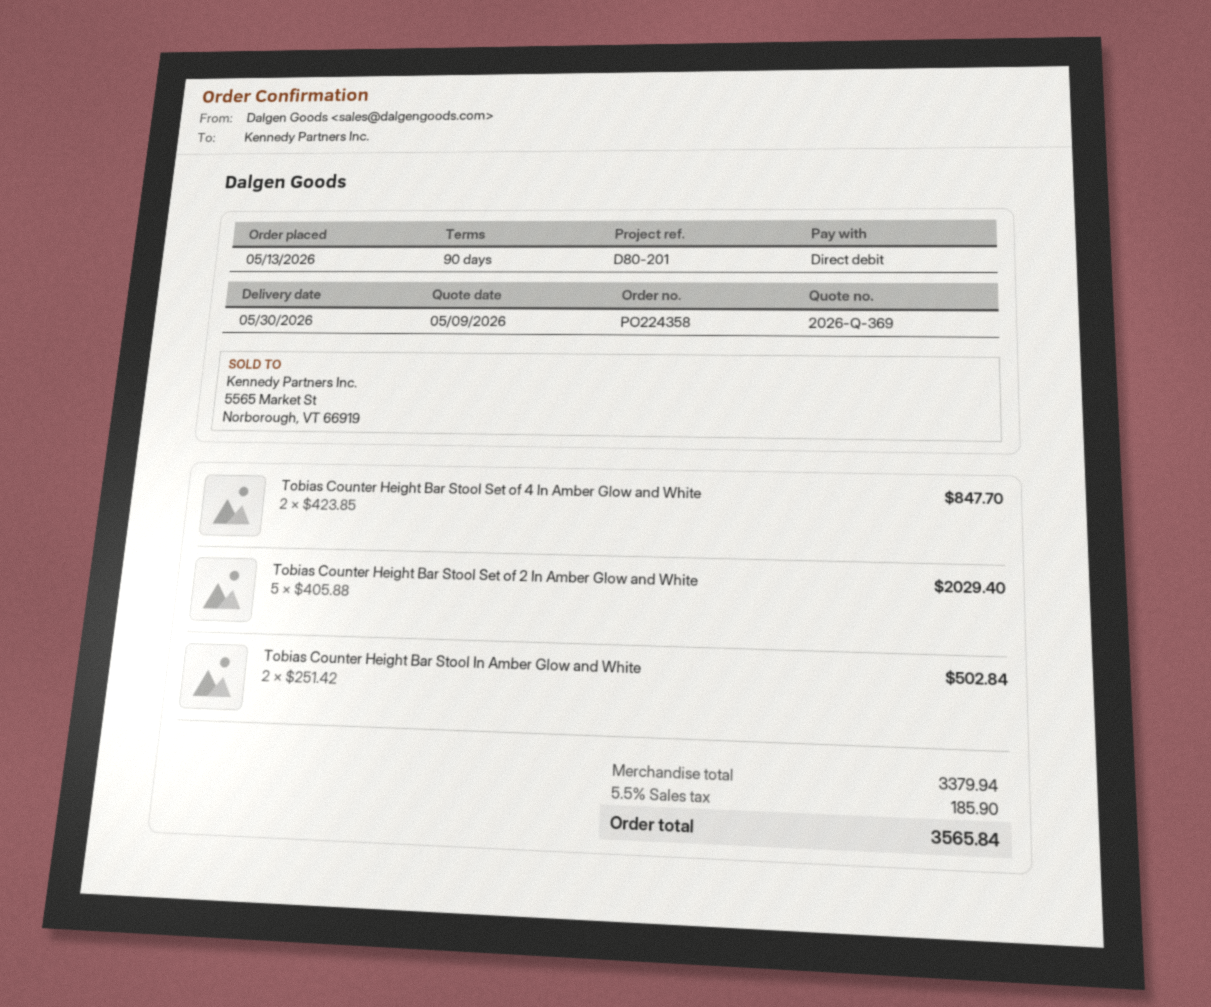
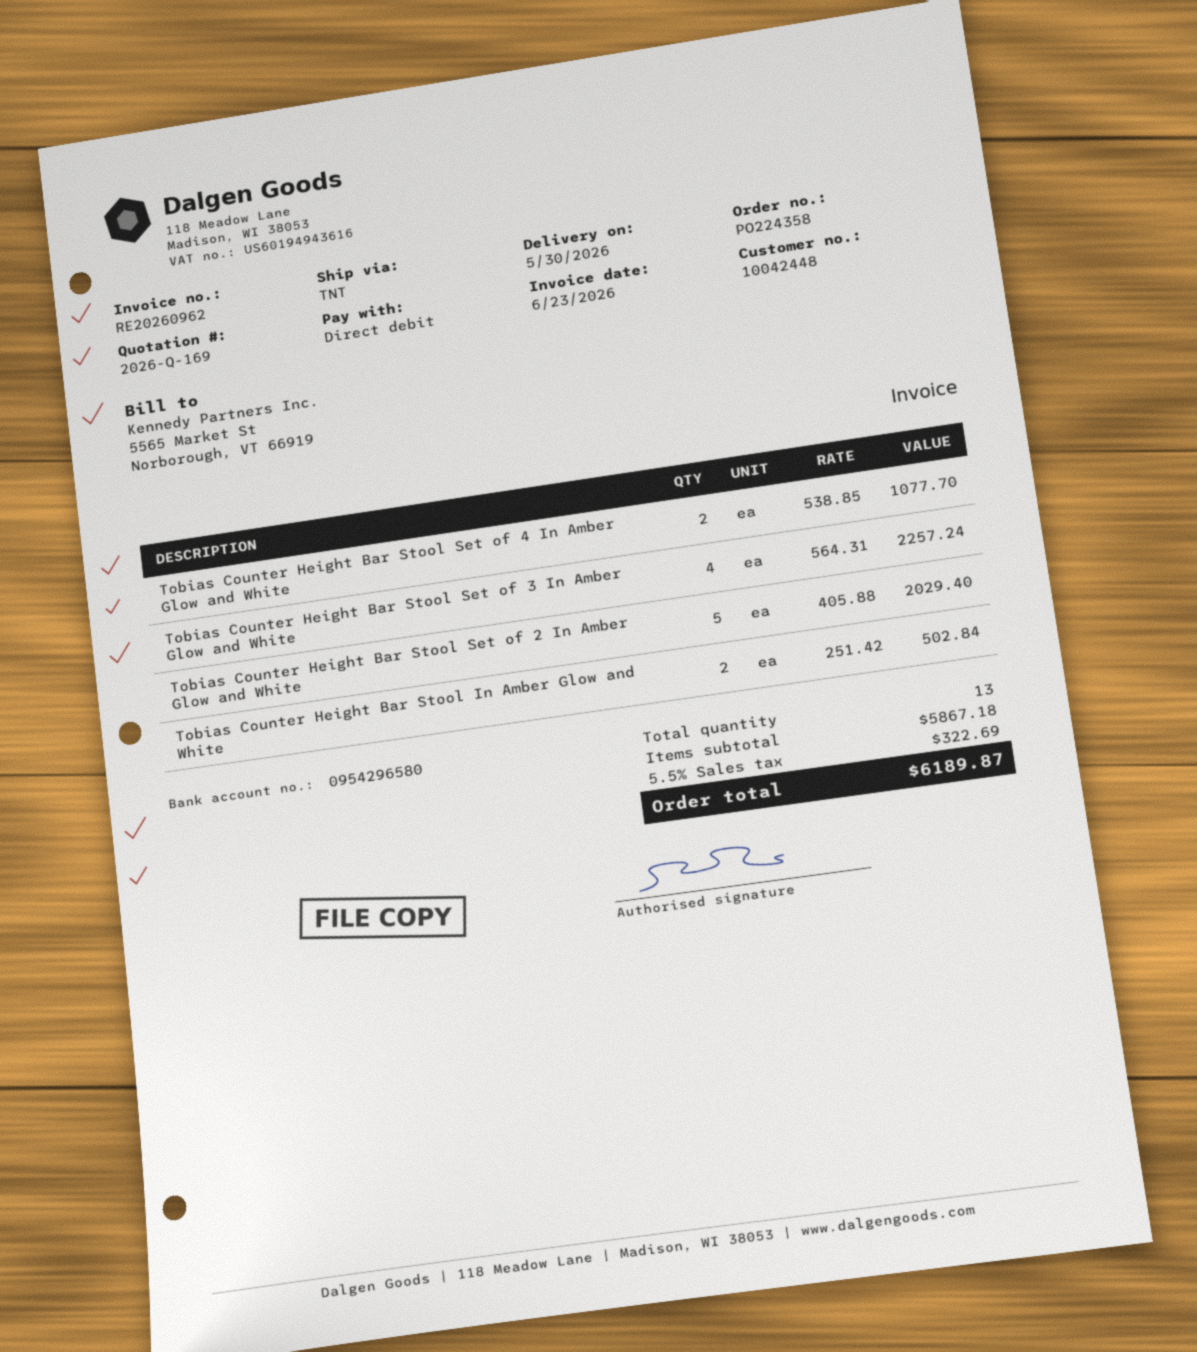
quote number: 2026-Q-369 -> 2026-Q-169
Tobias Counter Height Bar Stool Set of 4 In Amber Glow and White: 2 x 423.85 = 847.70 -> 2 x 538.85 = 1077.70
Tobias Counter Height Bar Stool Set of 3 In Amber Glow and White: none -> 4 x 564.31 = 2257.24
subtotal: 3379.94 -> 5867.18
tax: 5.5% = 185.90 -> 5.5% = 322.69
total: 3565.84 -> 6189.87

